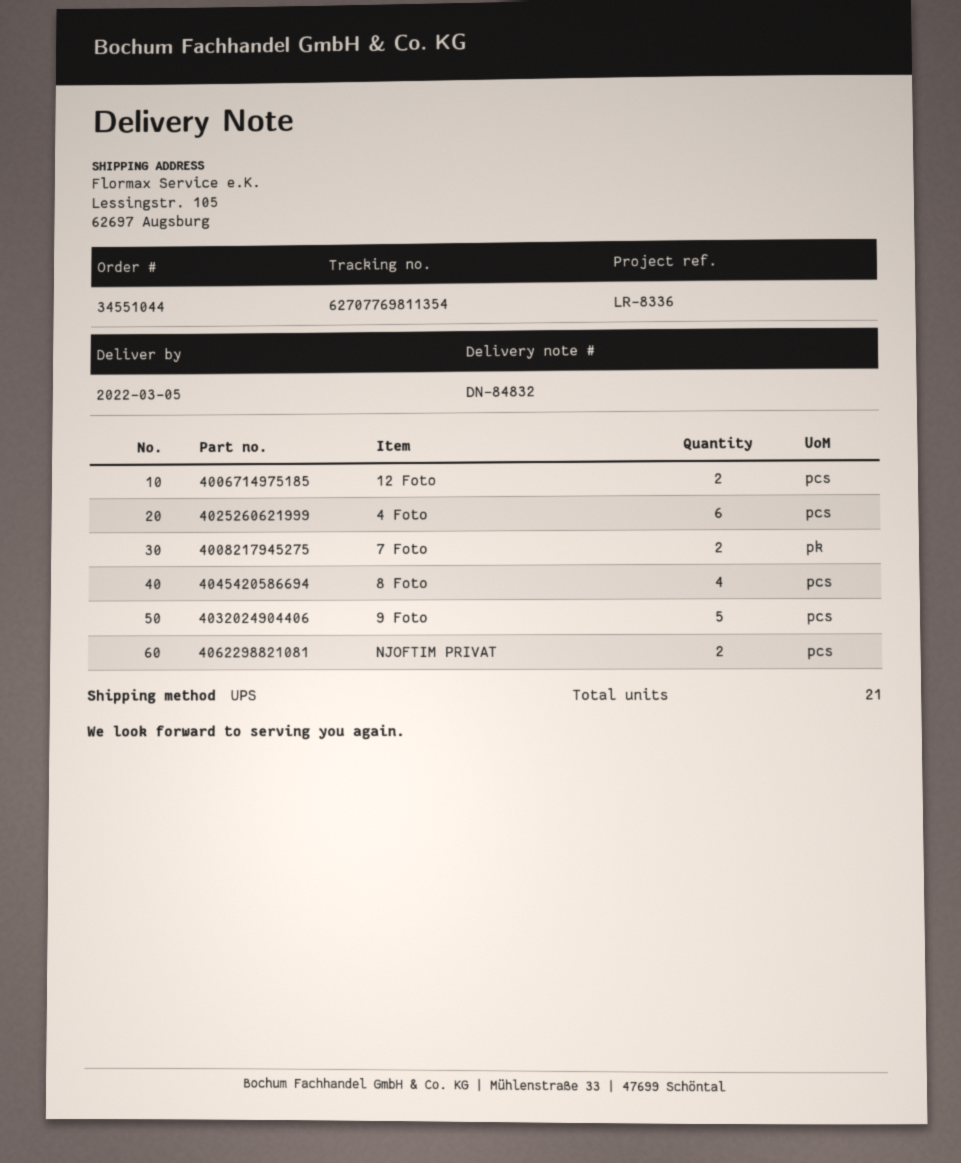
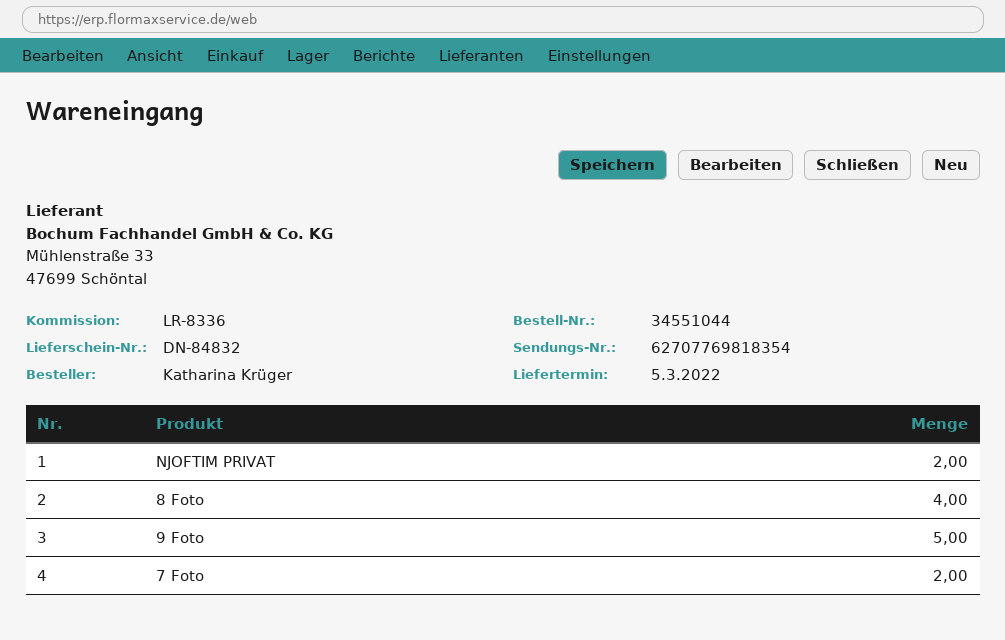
tracking number: 62707769811354 -> 62707769818354
12 Foto: 2 -> none
4 Foto: 6 -> none

